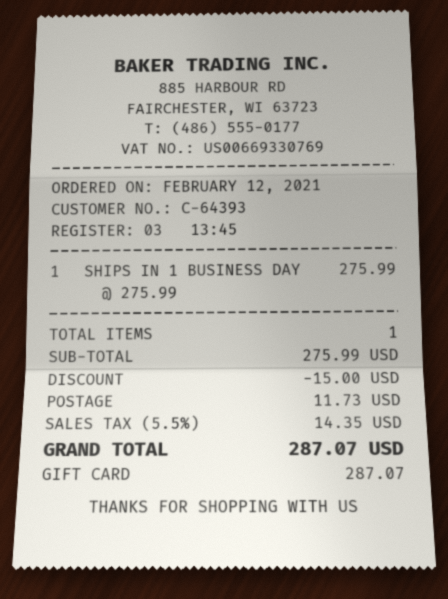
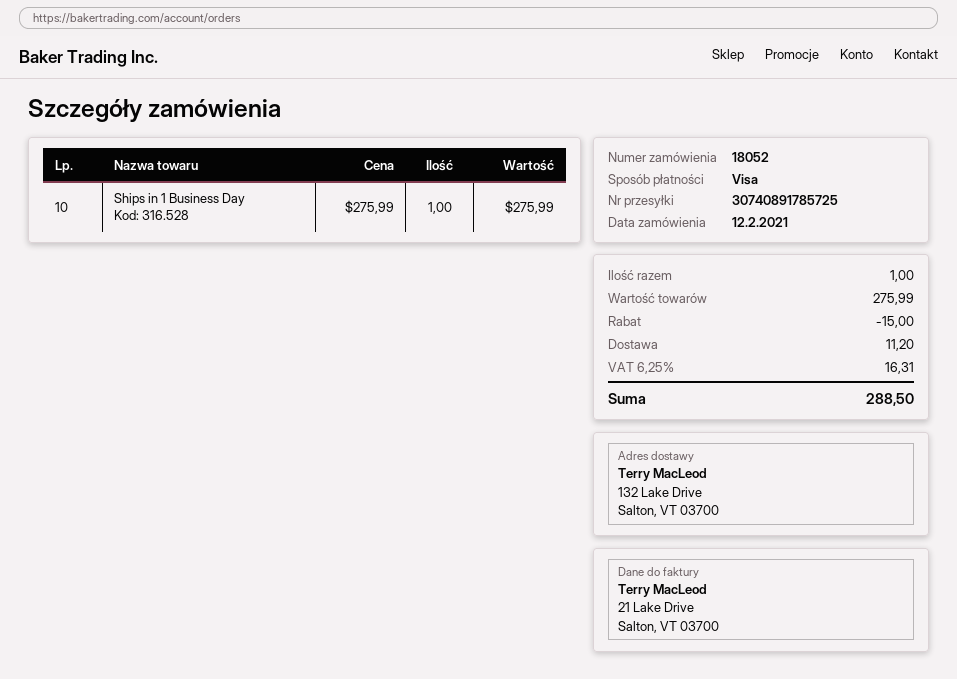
payment method: gift card -> Visa
shipping: 11.73 -> 11.20
tax: 5.5% = 14.35 -> 6.25% = 16.31
total: 287.07 -> 288.50

